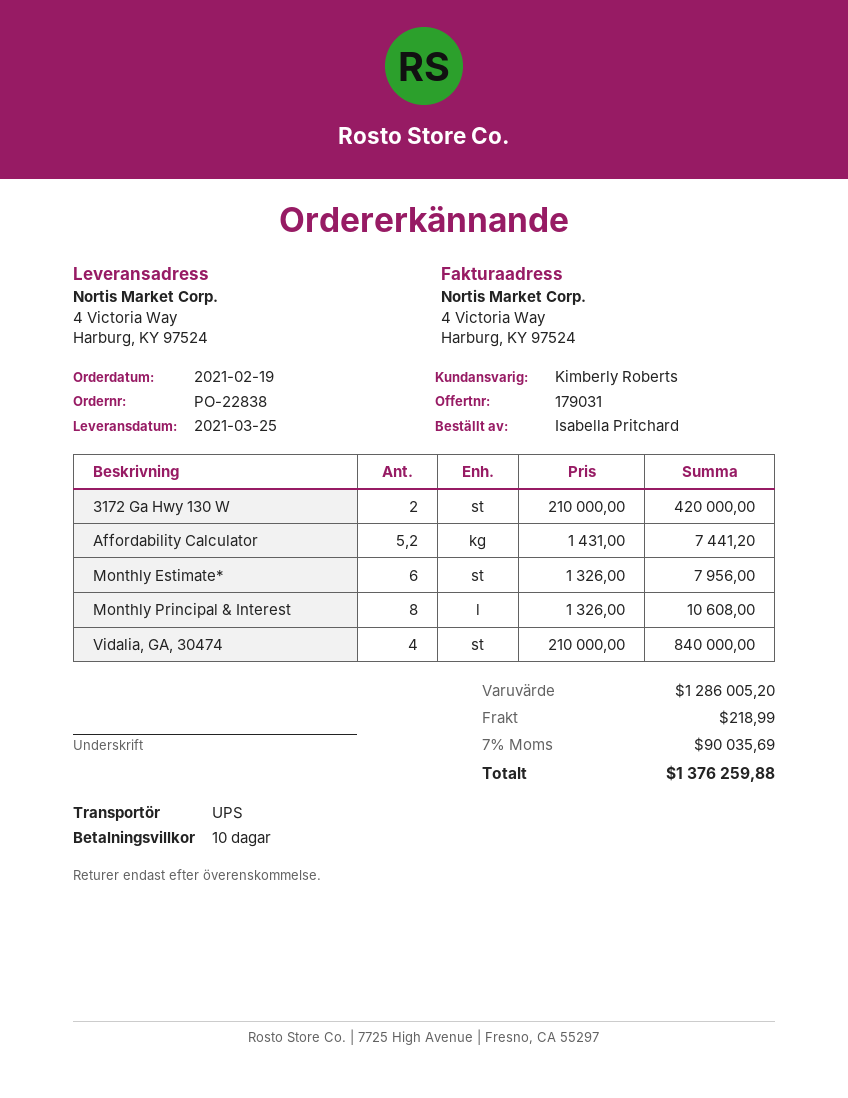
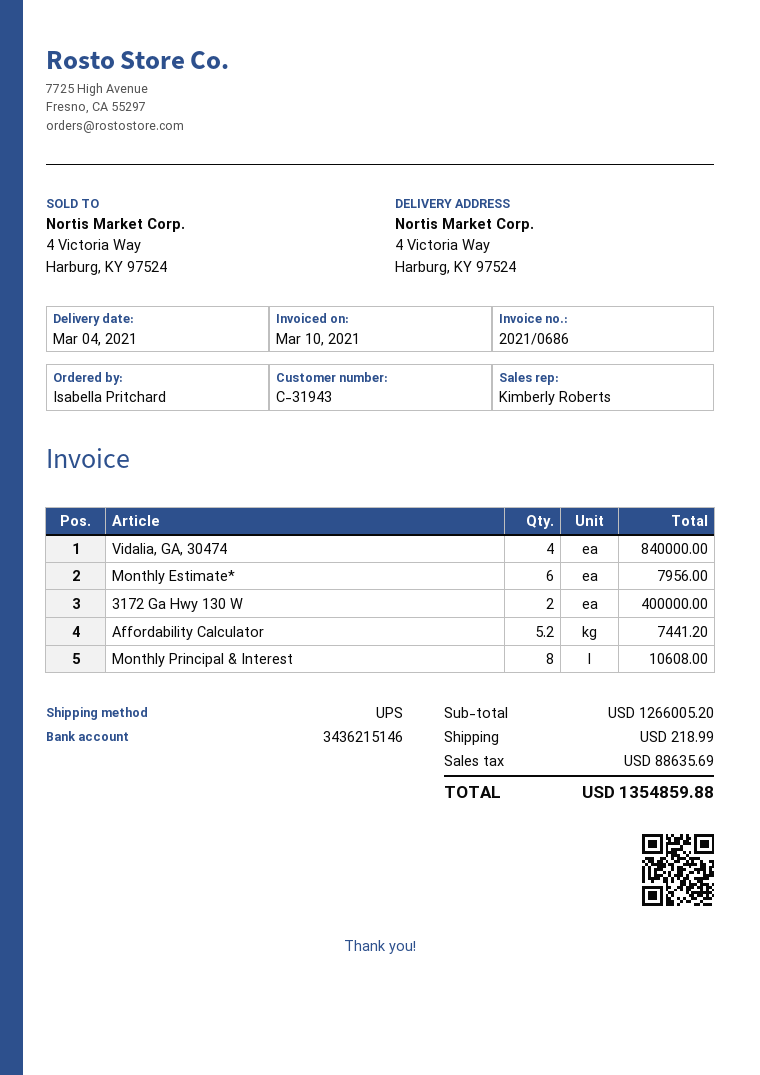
delivery date: 2021-03-25 -> 2021-03-04
3172 Ga Hwy 130 W: 2 for 420000.00 -> 2 for 400000.00
subtotal: 1286005.20 -> 1266005.20
tax: 90035.69 -> 88635.69
total: 1376259.88 -> 1354859.88

